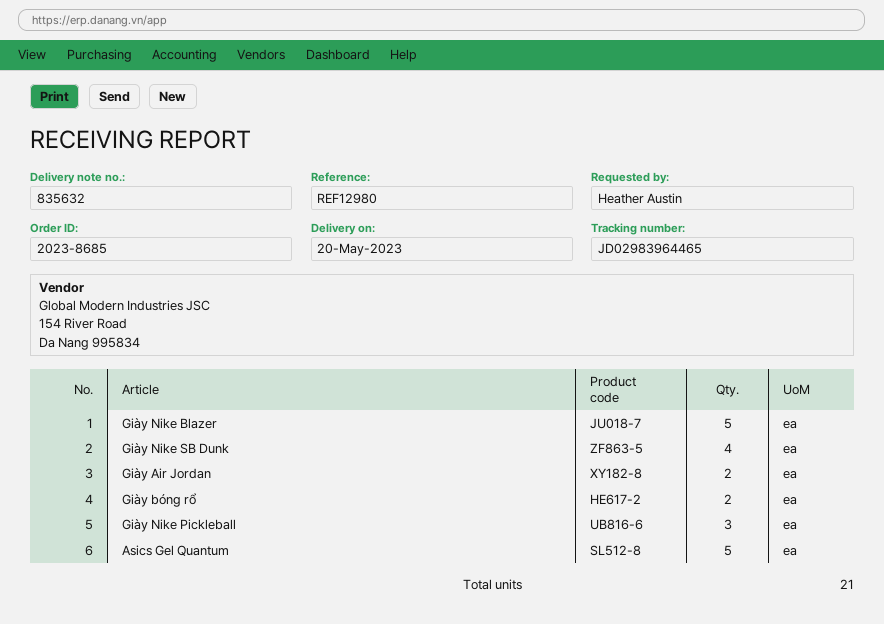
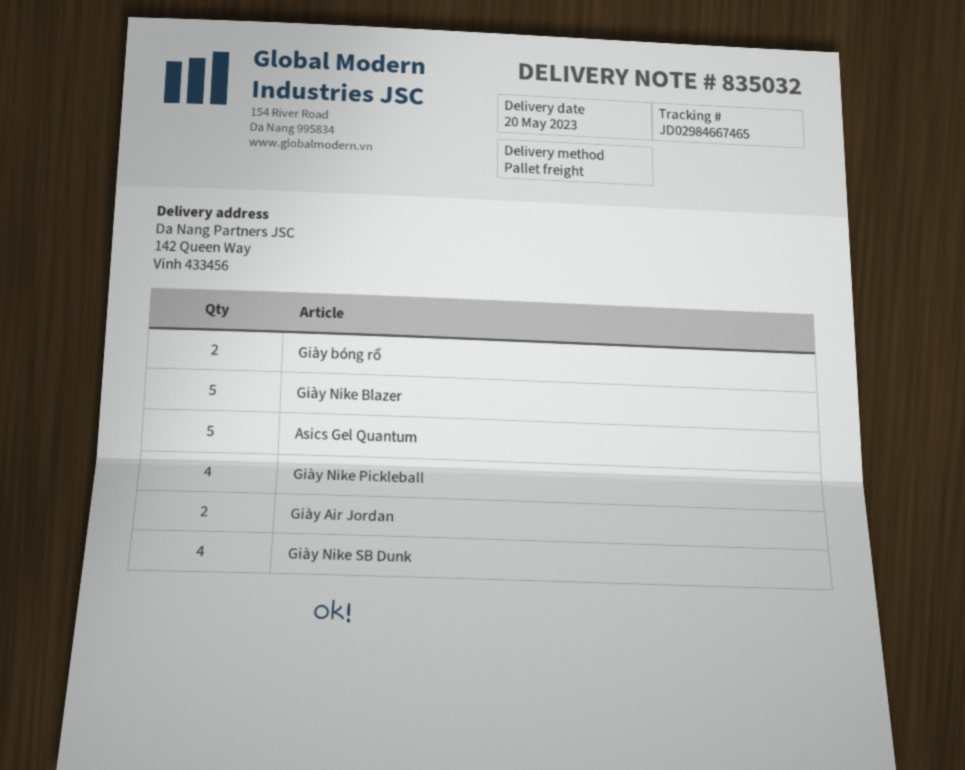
delivery note number: 835632 -> 835032
tracking number: JD02983964465 -> JD02984667465
Giày Nike Pickleball: 3 -> 4

